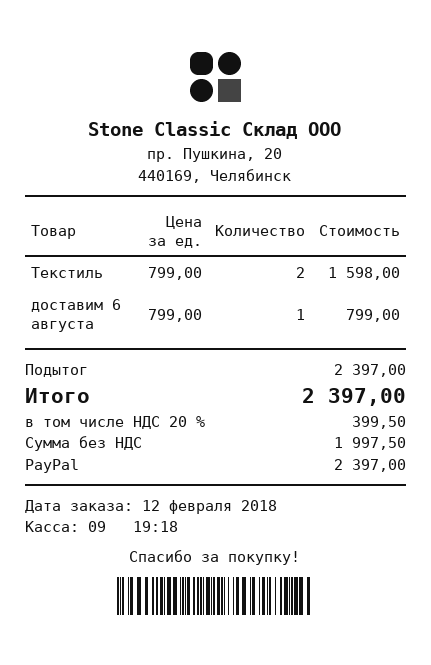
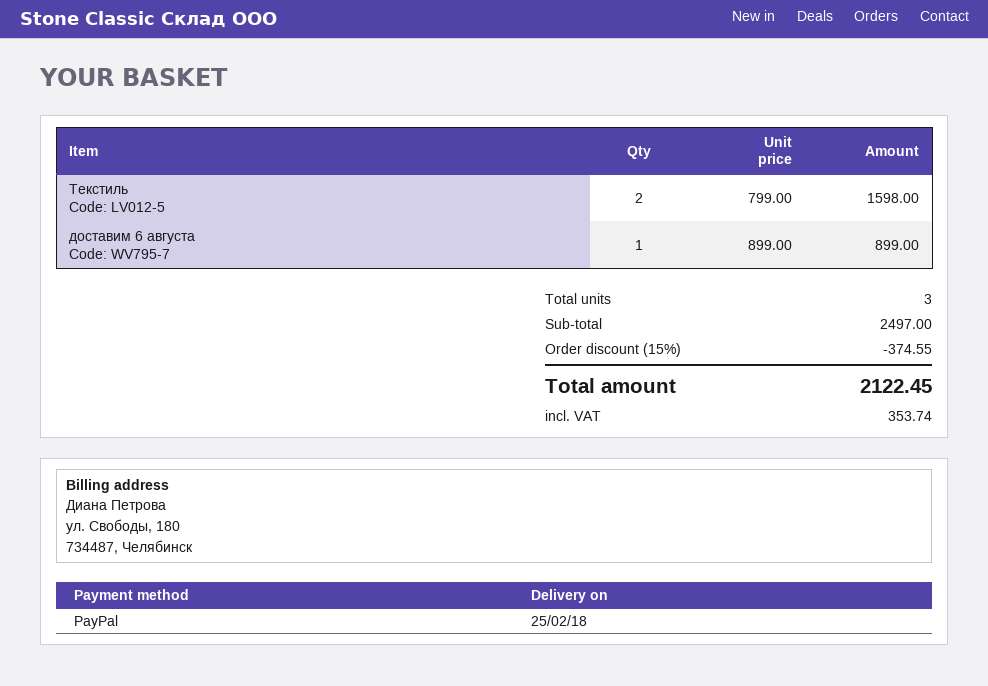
доставим 6 августа: 1 x 799.00 = 799.00 -> 1 x 899.00 = 899.00
subtotal: 2397.00 -> 2497.00
discount: none -> 15% = 374.55
tax: 399.50 -> 353.74
total: 2397.00 -> 2122.45

